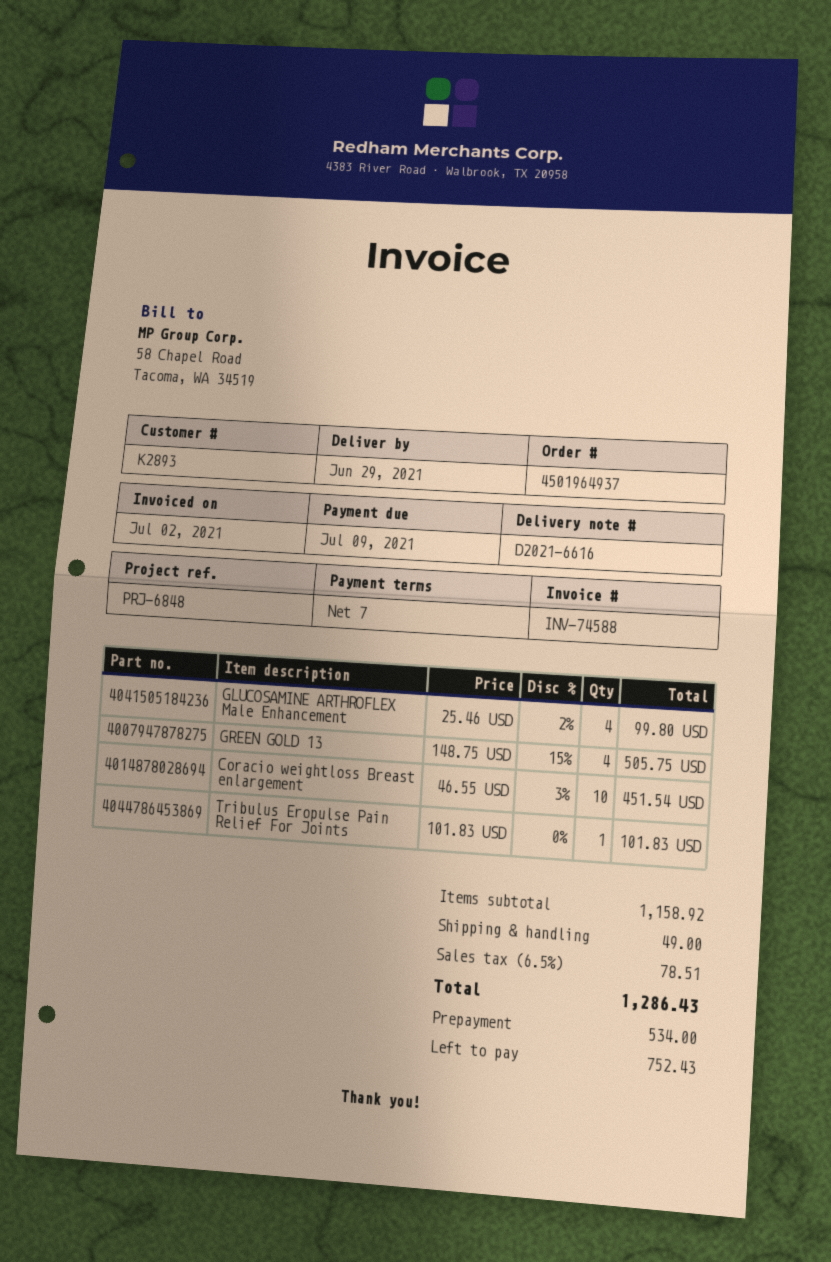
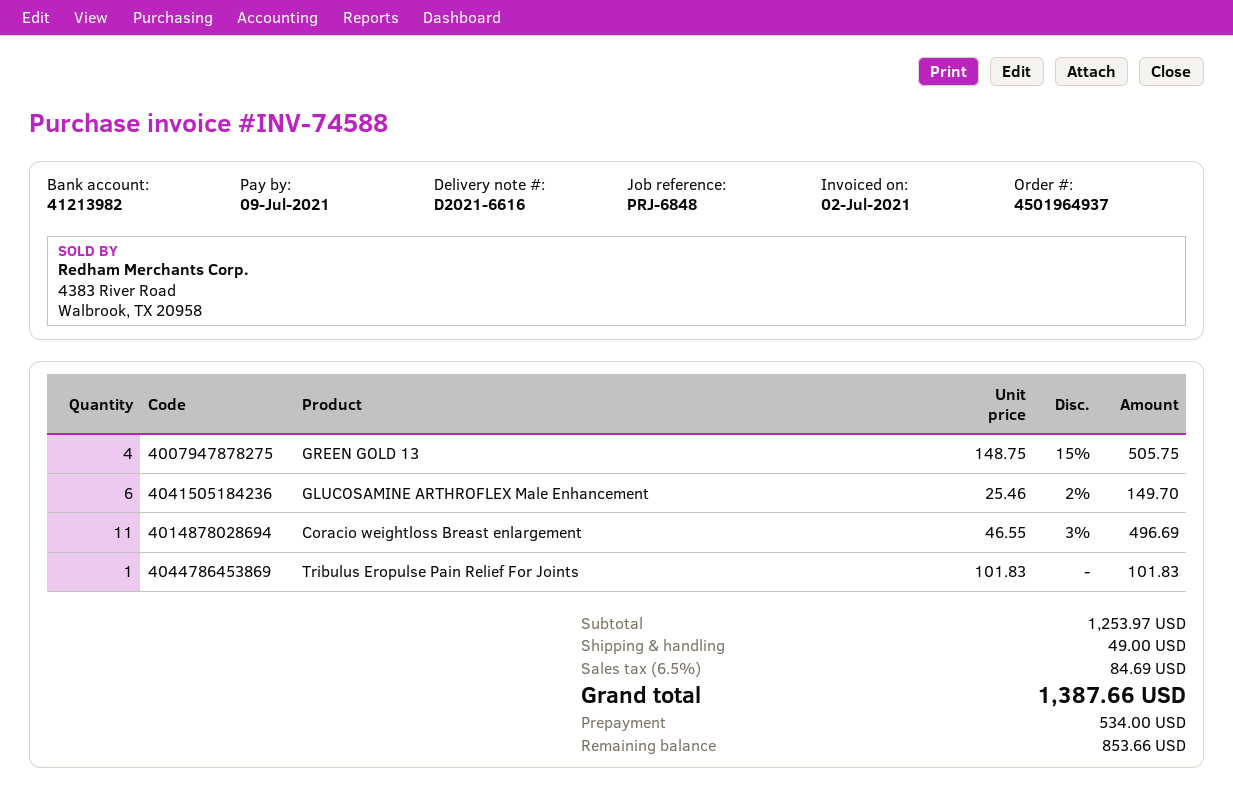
GLUCOSAMINE ARTHROFLEX Male Enhancement: 4 x 25.46 - 2% = 99.80 -> 6 x 25.46 - 2% = 149.70
Coracio weightloss Breast enlargement: 10 x 46.55 - 3% = 451.54 -> 11 x 46.55 - 3% = 496.69
subtotal: 1158.92 -> 1253.97
tax: 6.5% = 78.51 -> 6.5% = 84.69
total: 1286.43 -> 1387.66
balance: 752.43 -> 853.66

